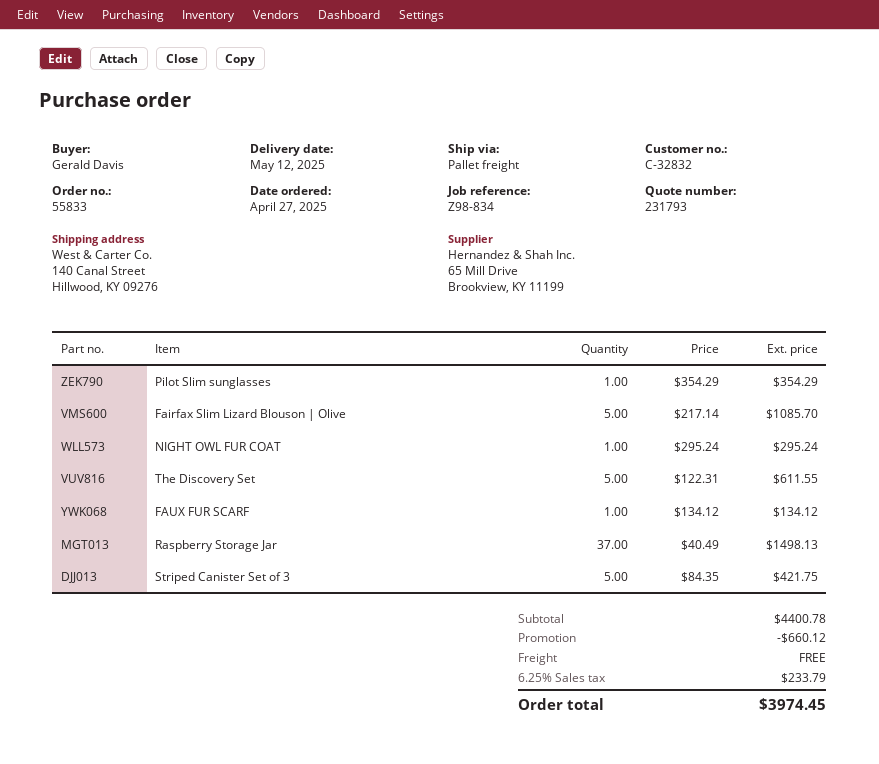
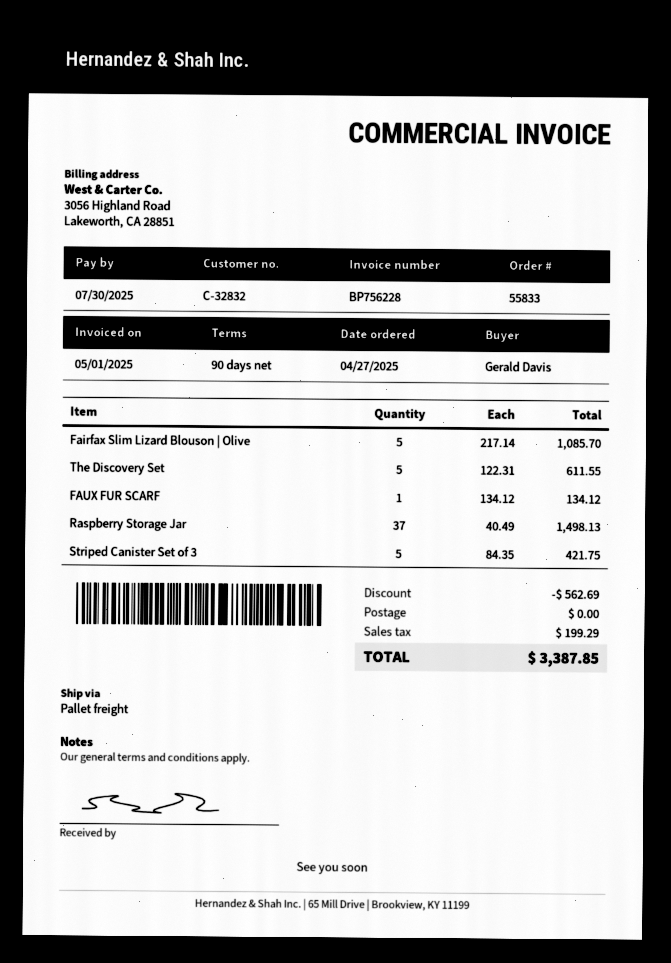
Pilot Slim sunglasses: 1 x 354.29 = 354.29 -> none
NIGHT OWL FUR COAT: 1 x 295.24 = 295.24 -> none
discount: 660.12 -> 562.69
tax: 233.79 -> 199.29
total: 3974.45 -> 3387.85

